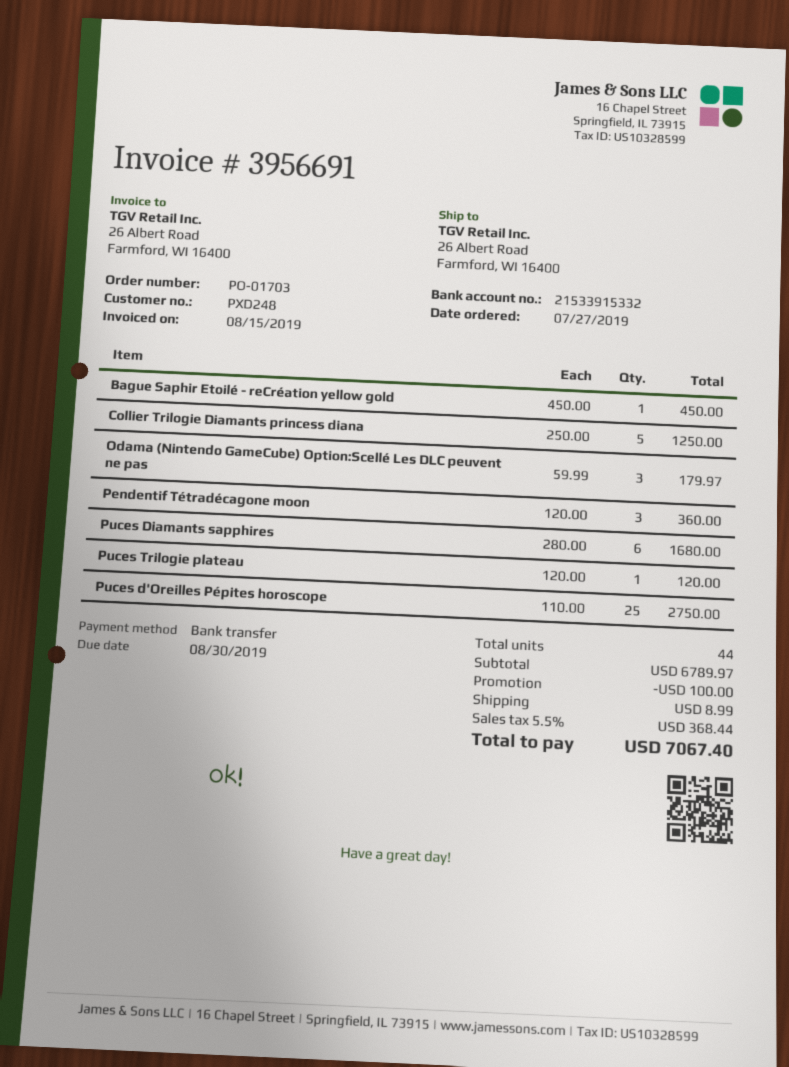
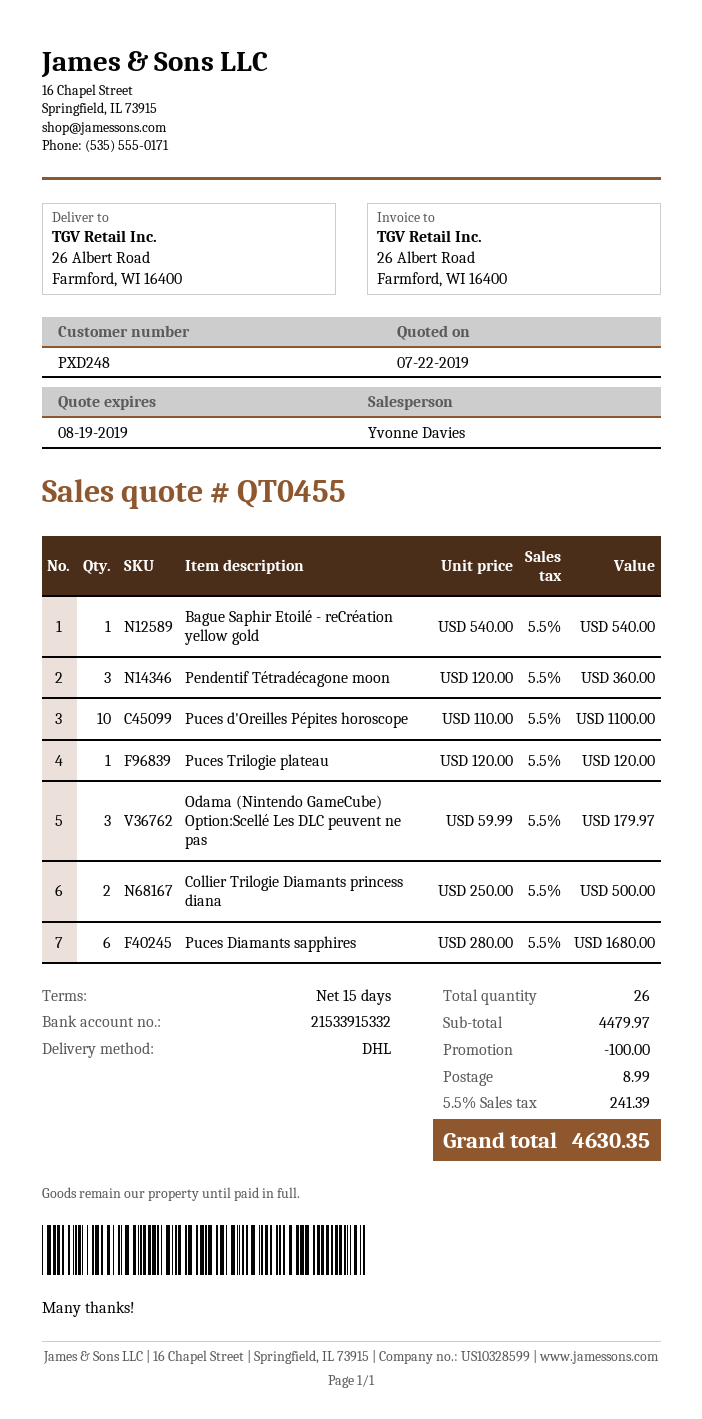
Bague Saphir Etoilé - reCréation yellow gold: 1 x 450.00 = 450.00 -> 1 x 540.00 = 540.00
Collier Trilogie Diamants princess diana: 5 x 250.00 = 1250.00 -> 2 x 250.00 = 500.00
Puces d'Oreilles Pépites horoscope: 25 x 110.00 = 2750.00 -> 10 x 110.00 = 1100.00
total quantity: 44 -> 26
subtotal: 6789.97 -> 4479.97
tax: 5.5% = 368.44 -> 5.5% = 241.39
total: 7067.40 -> 4630.35

